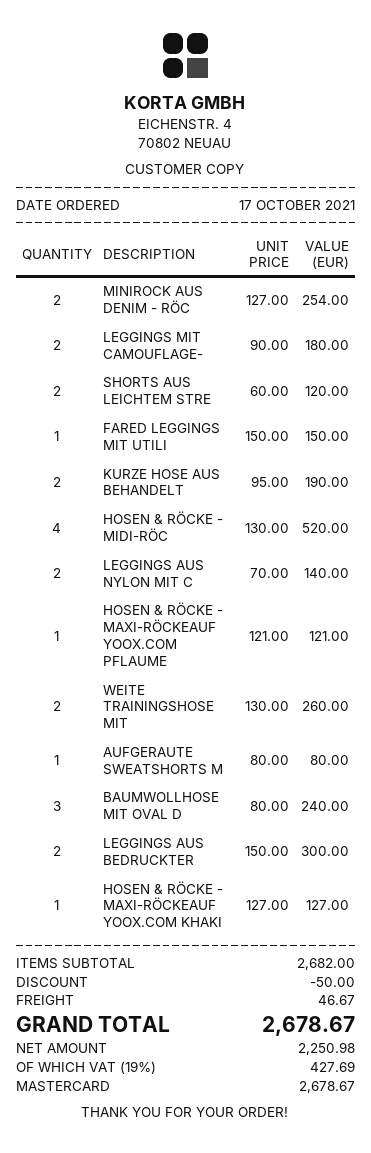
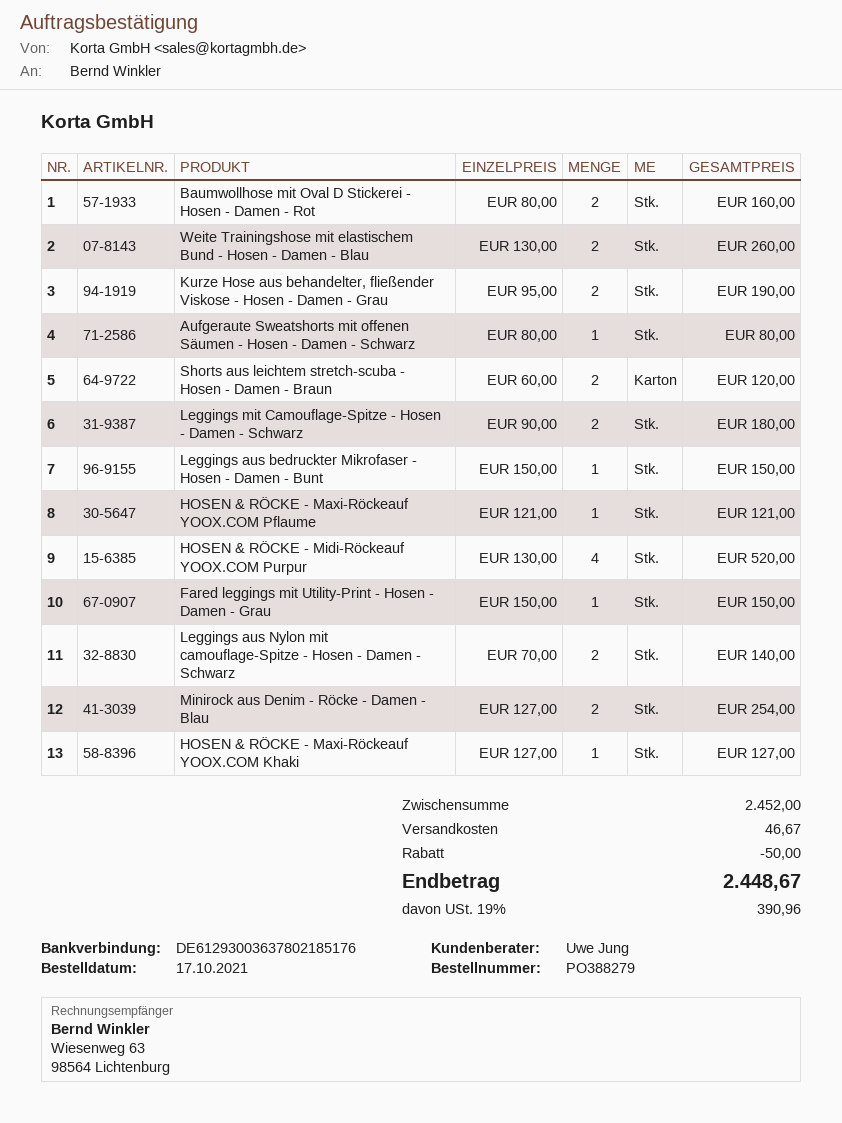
BAUMWOLLHOSE MIT OVAL D: 3 x 80.00 = 240.00 -> 2 x 80.00 = 160.00
LEGGINGS AUS BEDRUCKTER: 2 x 150.00 = 300.00 -> 1 x 150.00 = 150.00
subtotal: 2682.00 -> 2452.00
tax: 19% = 427.69 -> 19% = 390.96
total: 2678.67 -> 2448.67

